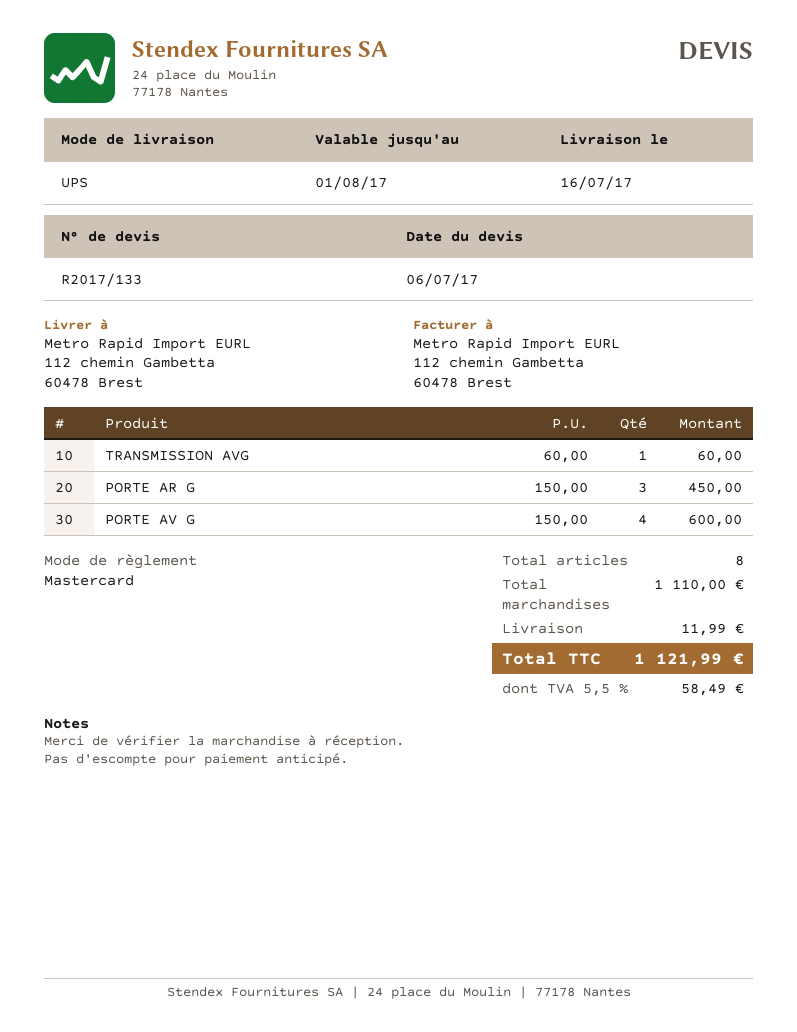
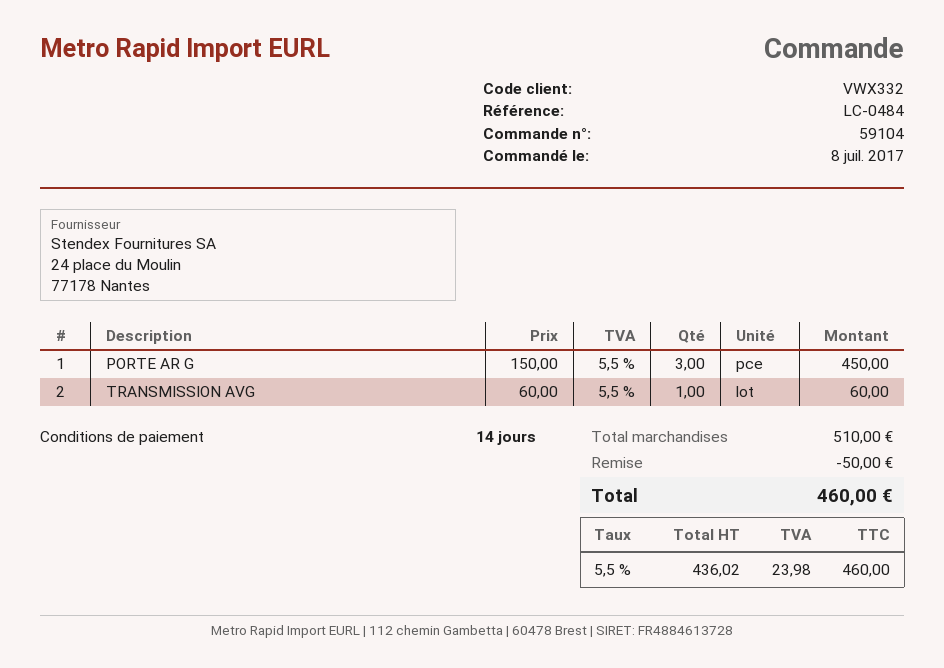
PORTE AV G: 4 x 150.00 = 600.00 -> none
subtotal: 1110.00 -> 510.00
discount: none -> 50.00
shipping: 11.99 -> none
tax: 5.5% = 58.49 -> 5.5% = 23.98
total: 1121.99 -> 460.00

